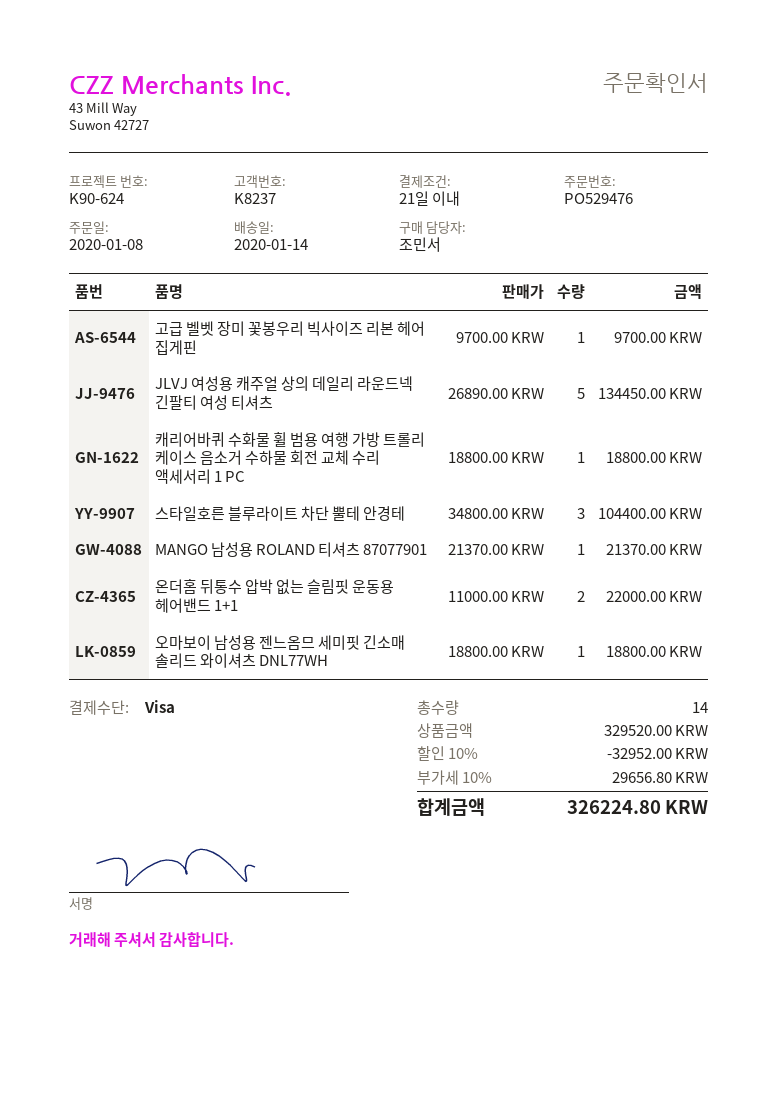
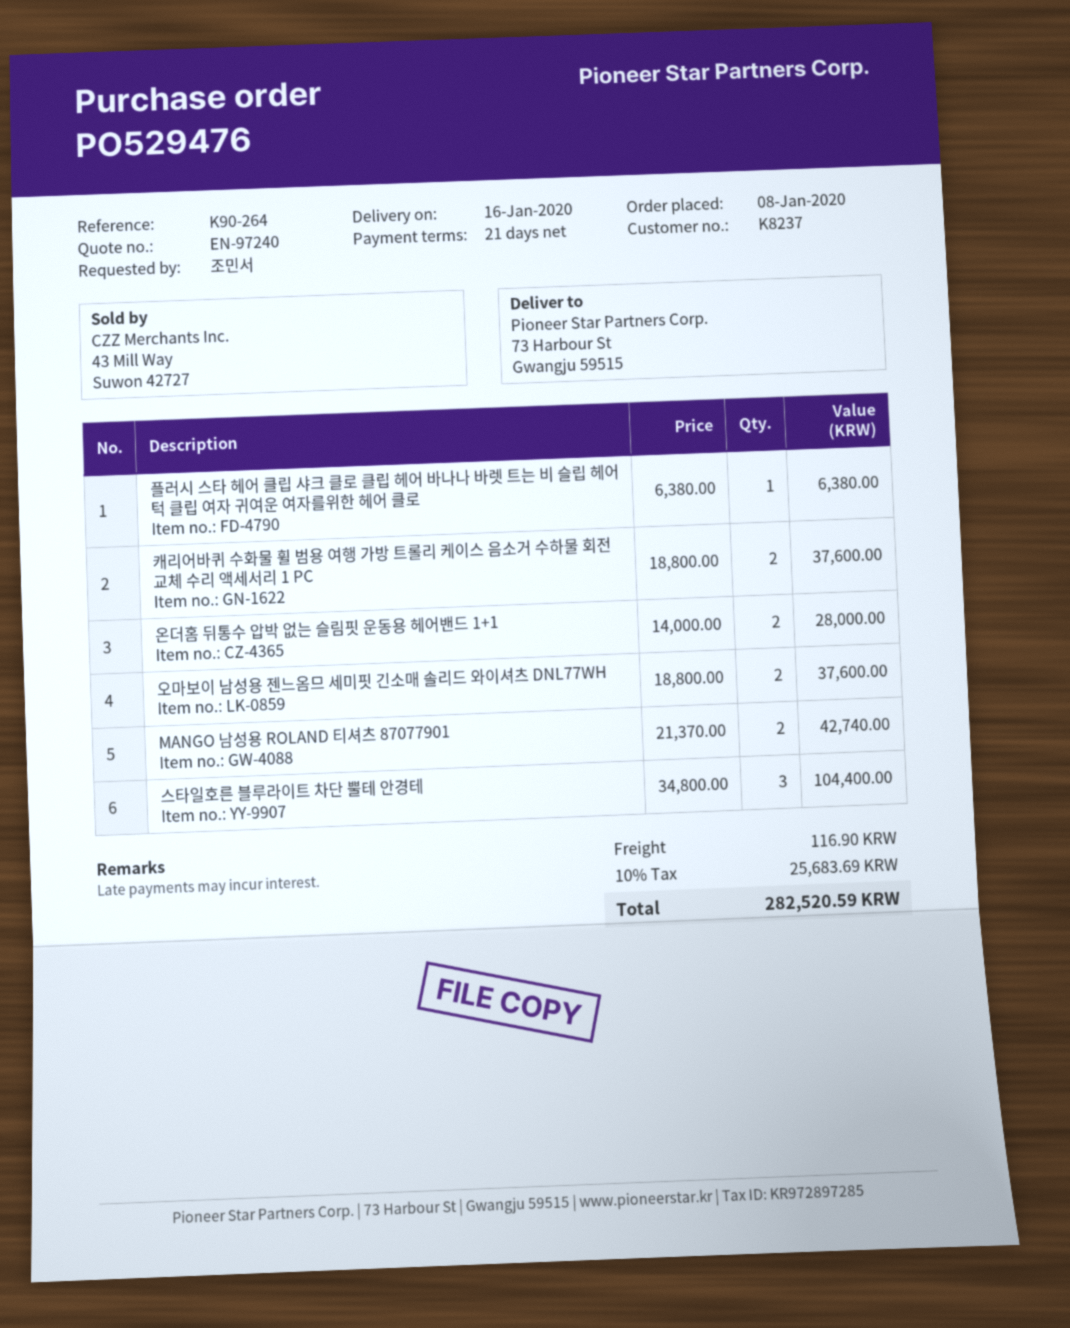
delivery date: 2020-01-14 -> 2020-01-16
reference: K90-624 -> K90-264
고급 벨벳 장미 꽃봉우리 빅사이즈 리본 헤어 집게핀: 1 x 9700.00 = 9700.00 -> none
JLVJ 여성용 캐주얼 상의 데일리 라운드넥 긴팔티 여성 티셔츠: 5 x 26890.00 = 134450.00 -> none
캐리어바퀴 수화물 휠 범용 여행 가방 트롤리 케이스 음소거 수하물 회전 교체 수리 액세서리 1 PC: 1 x 18800.00 = 18800.00 -> 2 x 18800.00 = 37600.00
MANGO 남성용 ROLAND 티셔츠 87077901: 1 x 21370.00 = 21370.00 -> 2 x 21370.00 = 42740.00
온더홈 뒤통수 압박 없는 슬림핏 운동용 헤어밴드 1+1: 2 x 11000.00 = 22000.00 -> 2 x 14000.00 = 28000.00
오마보이 남성용 젠느옴므 세미핏 긴소매 솔리드 와이셔츠 DNL77WH: 1 x 18800.00 = 18800.00 -> 2 x 18800.00 = 37600.00
플러시 스타 헤어 클립 샤크 클로 클립 헤어 바나나 바렛 트는 비 슬립 헤어 턱 클립 여자 귀여운 여자를위한 헤어 클로: none -> 1 x 6380.00 = 6380.00
discount: 10% = 32952.00 -> none
shipping: none -> 116.90
tax: 10% = 29656.80 -> 10% = 25683.69
total: 326224.80 -> 282520.59

